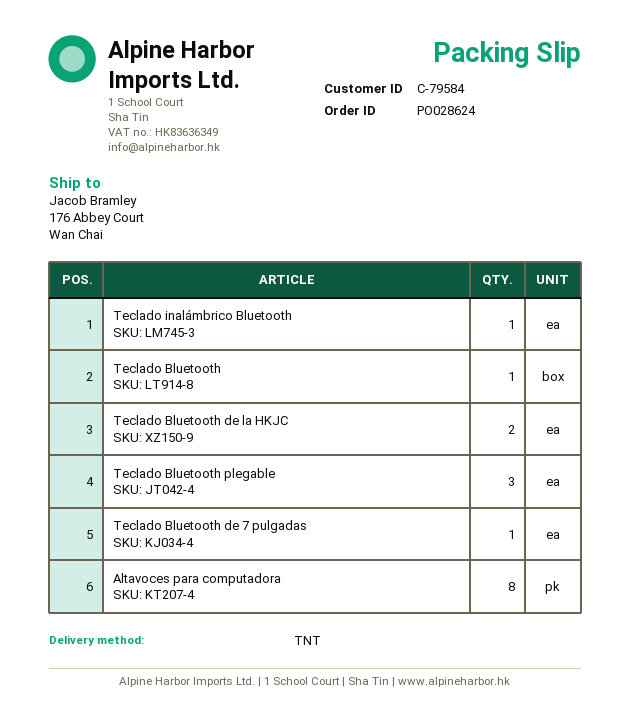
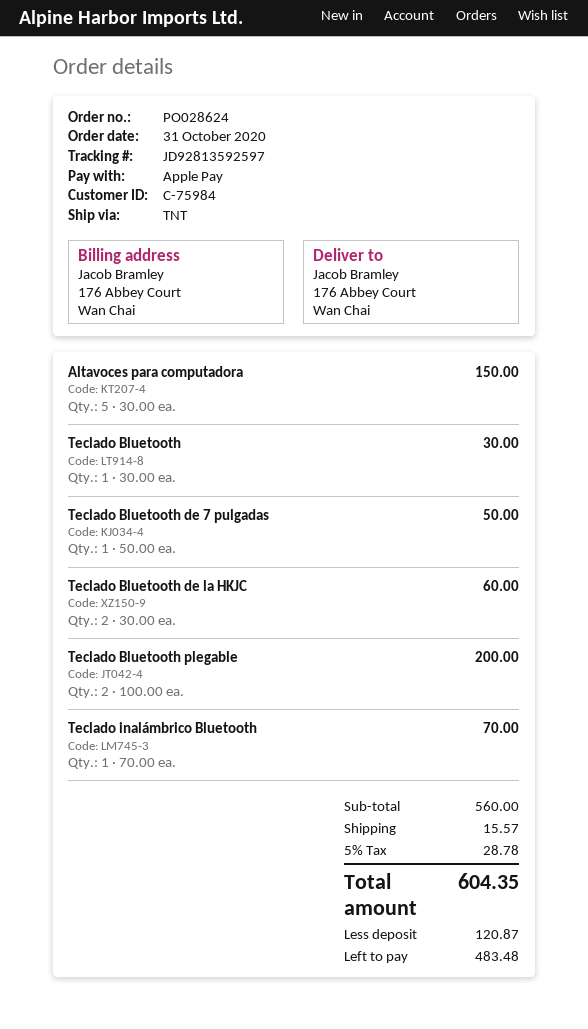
customer number: C-79584 -> C-75984
Teclado Bluetooth plegable: 3 -> 2
Altavoces para computadora: 8 -> 5

